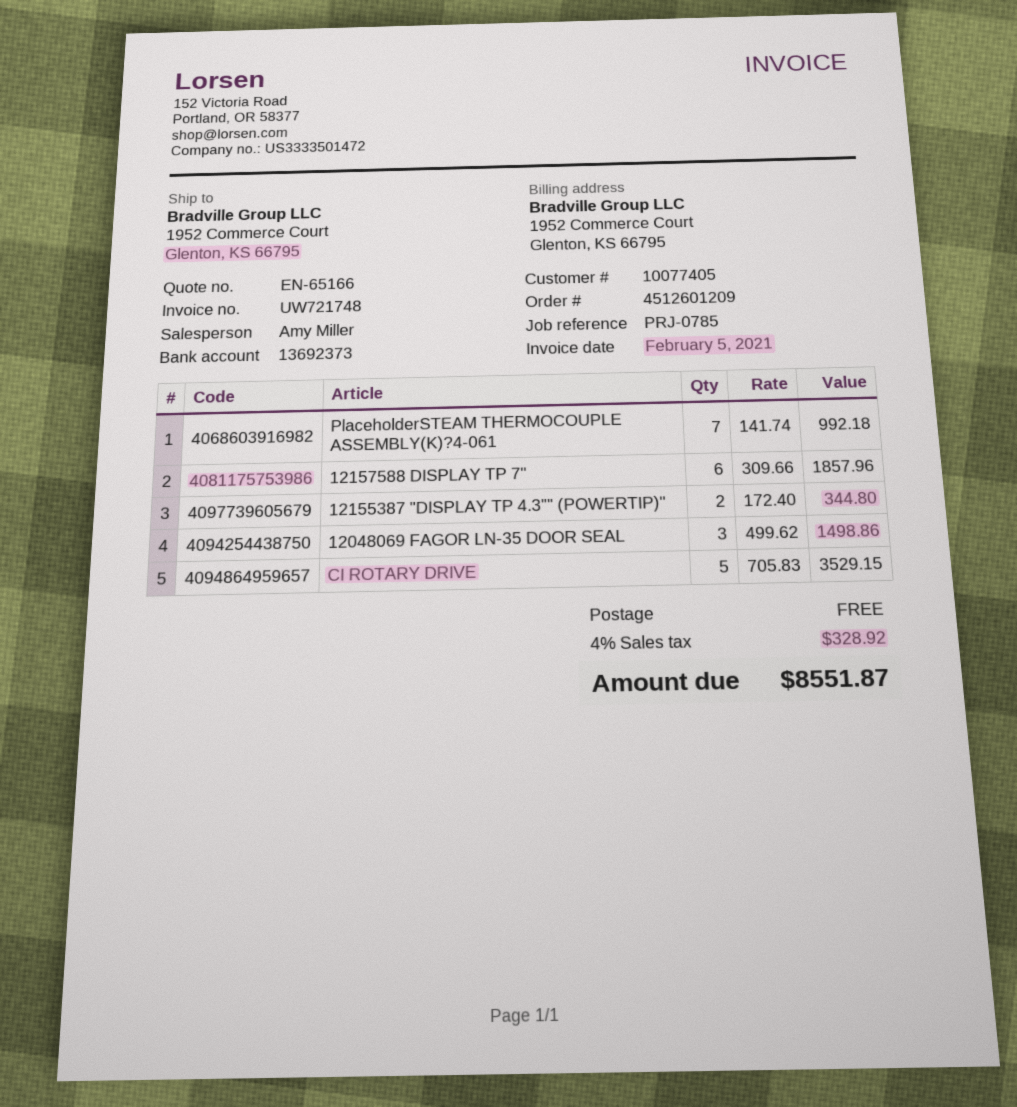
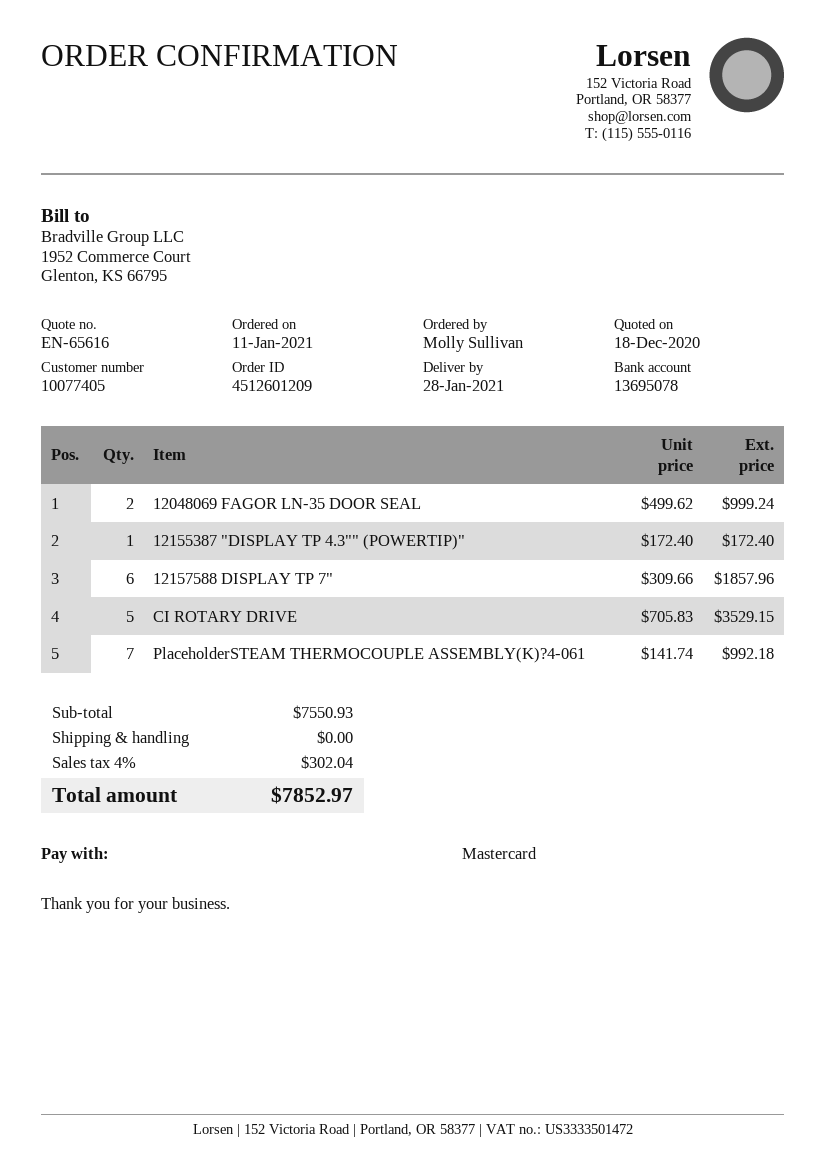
quote number: EN-65166 -> EN-65616
bank account: 13692373 -> 13695078
12155387 "DISPLAY TP 4.3"" (POWERTIP)": 2 x 172.40 = 344.80 -> 1 x 172.40 = 172.40
12048069 FAGOR LN-35 DOOR SEAL: 3 x 499.62 = 1498.86 -> 2 x 499.62 = 999.24
tax: 4% = 328.92 -> 4% = 302.04
total: 8551.87 -> 7852.97

